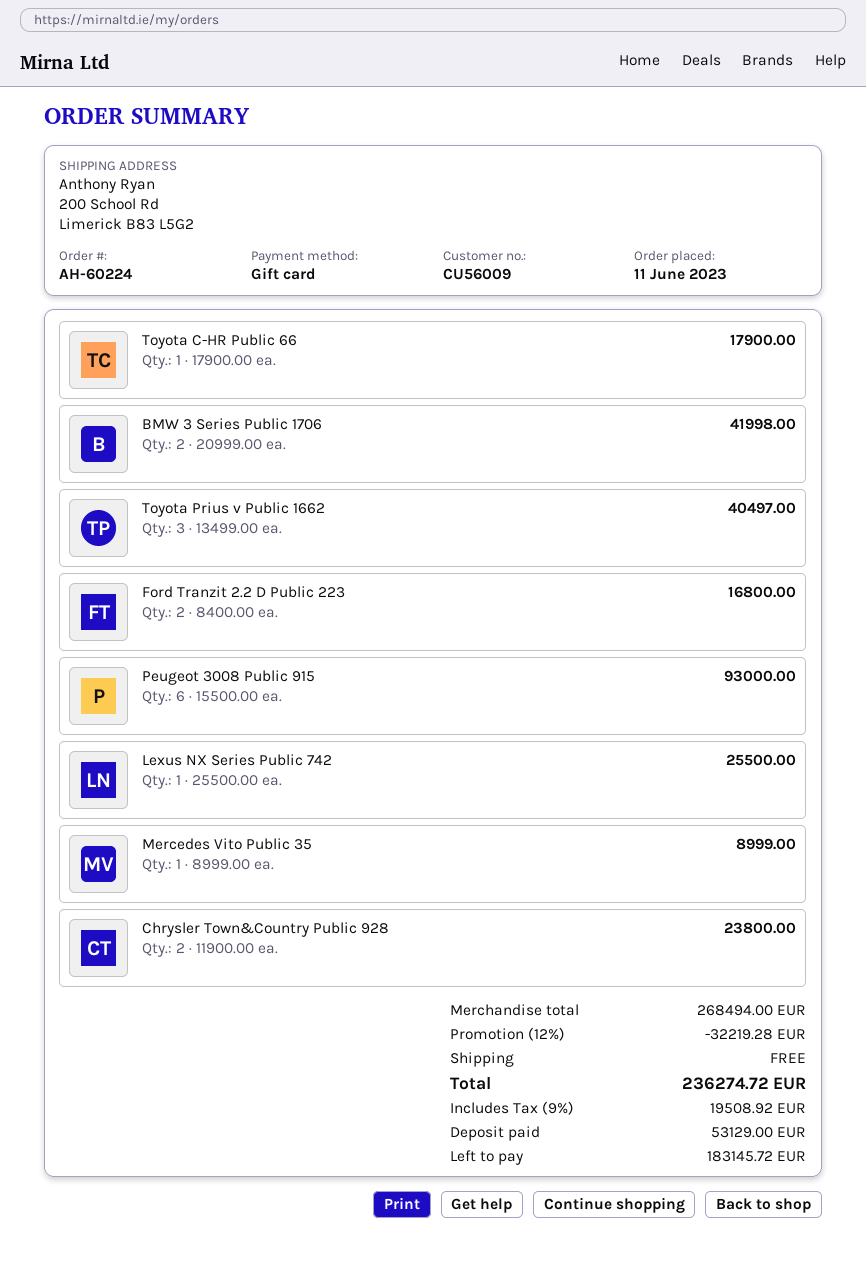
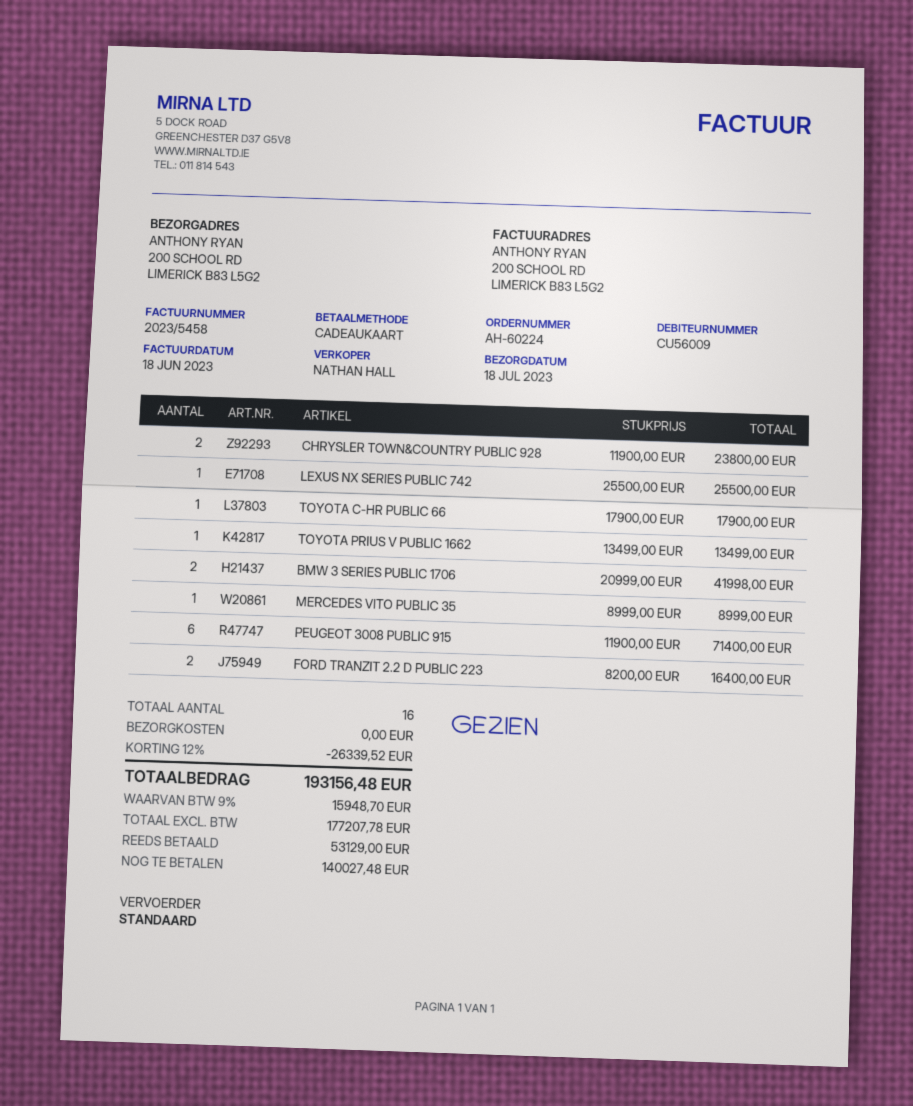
Toyota Prius v Public 1662: 3 x 13499.00 = 40497.00 -> 1 x 13499.00 = 13499.00
Ford Tranzit 2.2 D Public 223: 2 x 8400.00 = 16800.00 -> 2 x 8200.00 = 16400.00
Peugeot 3008 Public 915: 6 x 15500.00 = 93000.00 -> 6 x 11900.00 = 71400.00
discount: 12% = 32219.28 -> 12% = 26339.52
tax: 9% = 19508.92 -> 9% = 15948.70
total: 236274.72 -> 193156.48
balance: 183145.72 -> 140027.48

